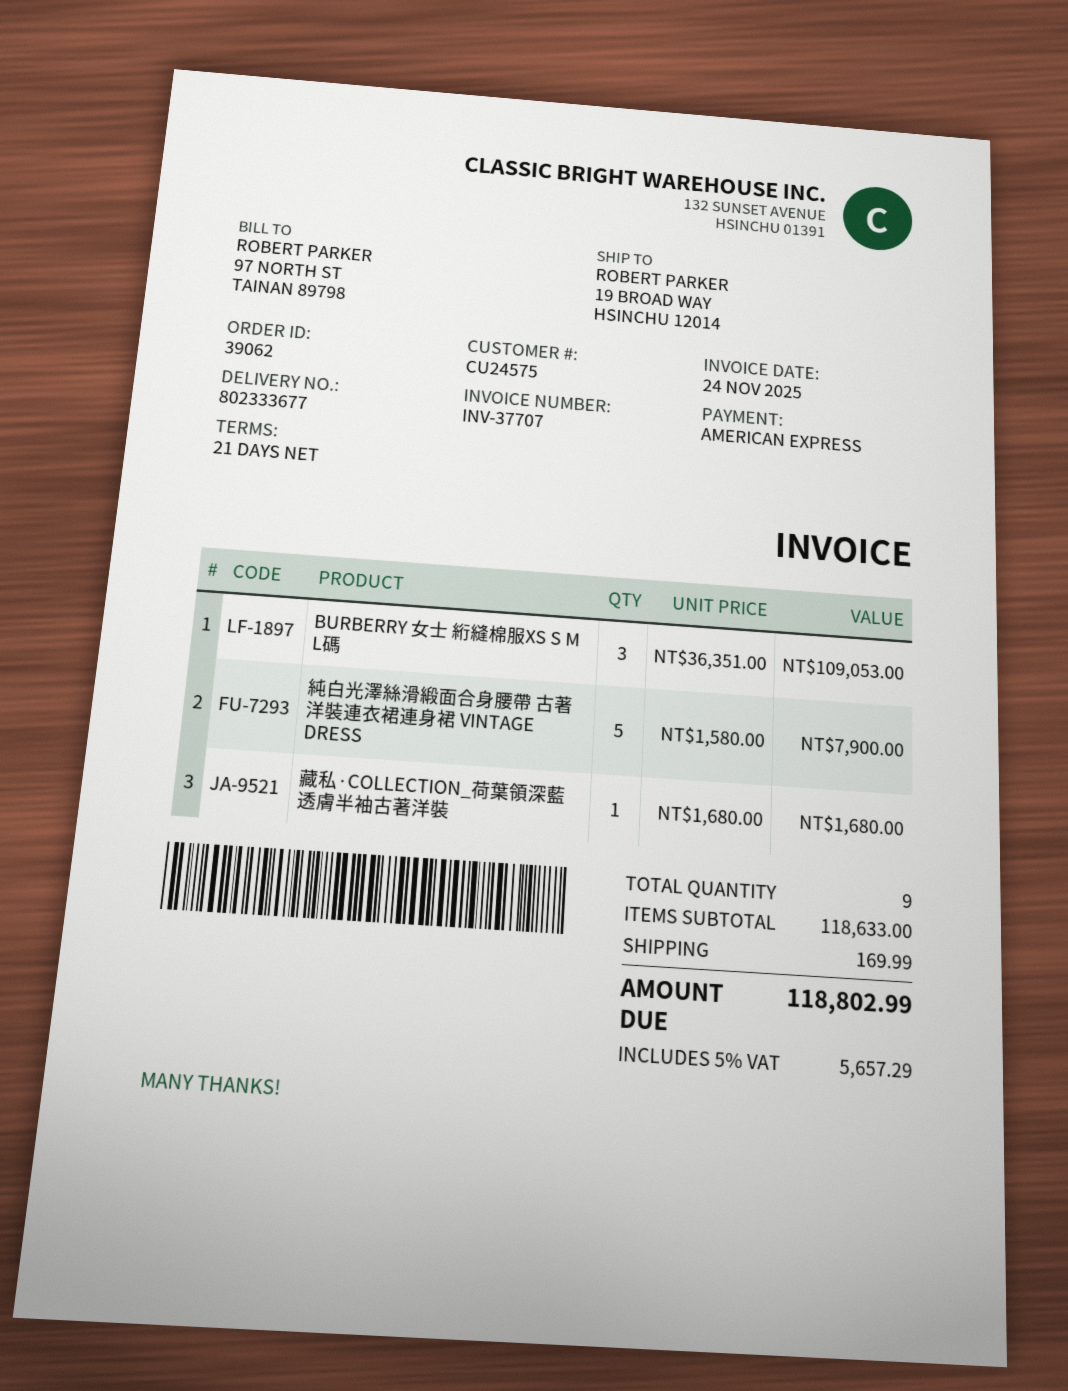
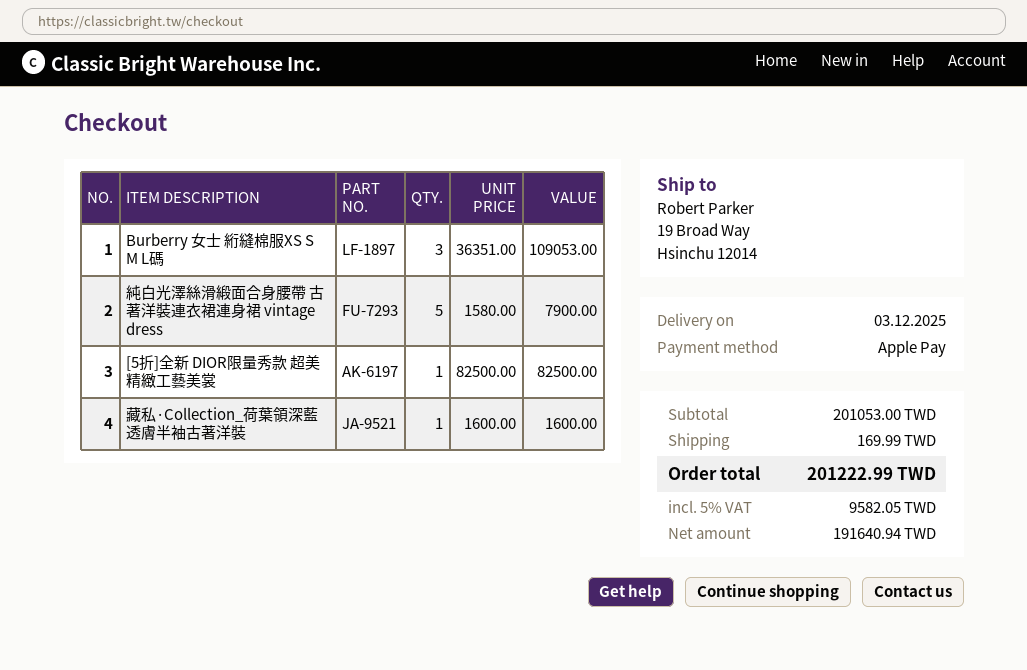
payment method: American Express -> Apple Pay
藏私·COLLECTION_荷葉領深藍透膚半袖古著洋裝: 1 x 1680.00 = 1680.00 -> 1 x 1600.00 = 1600.00
[5折]全新 DIOR限量秀款 超美精緻工藝美裳: none -> 1 x 82500.00 = 82500.00
subtotal: 118633.00 -> 201053.00
tax: 5% = 5657.29 -> 5% = 9582.05
total: 118802.99 -> 201222.99

